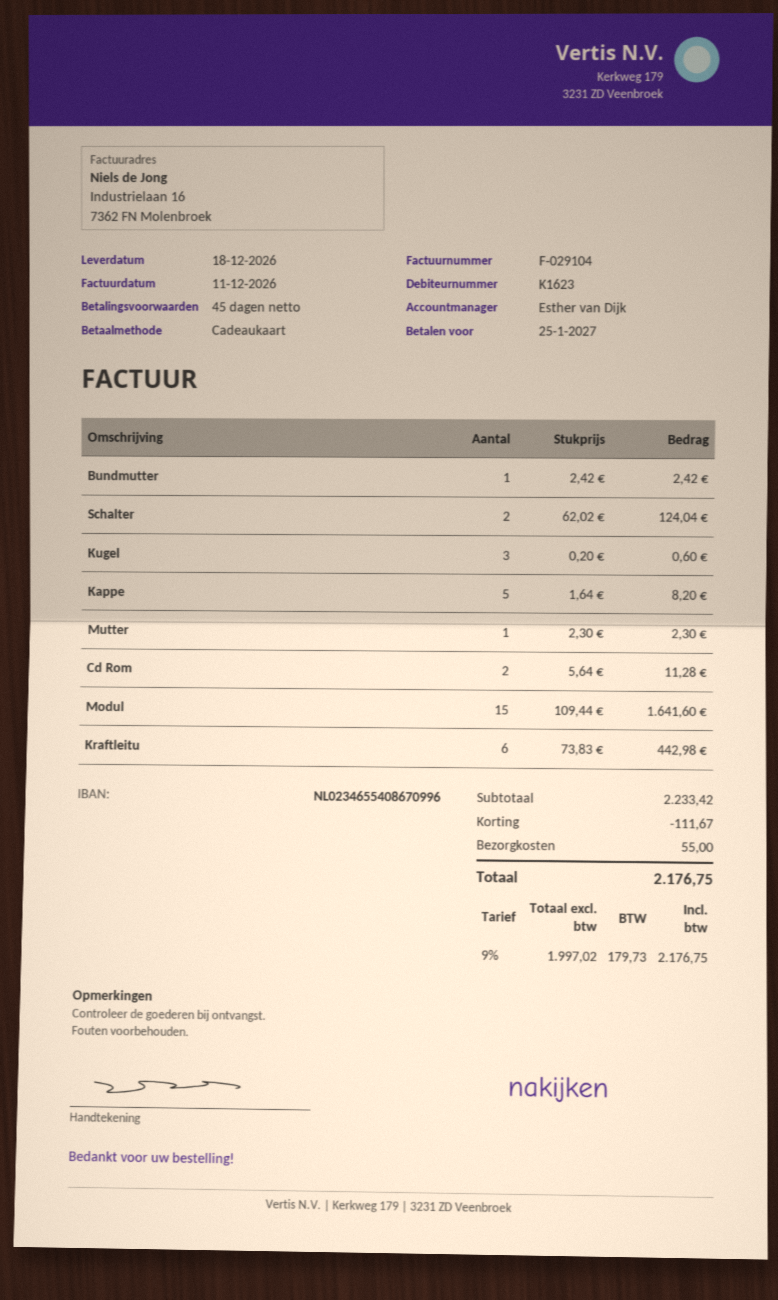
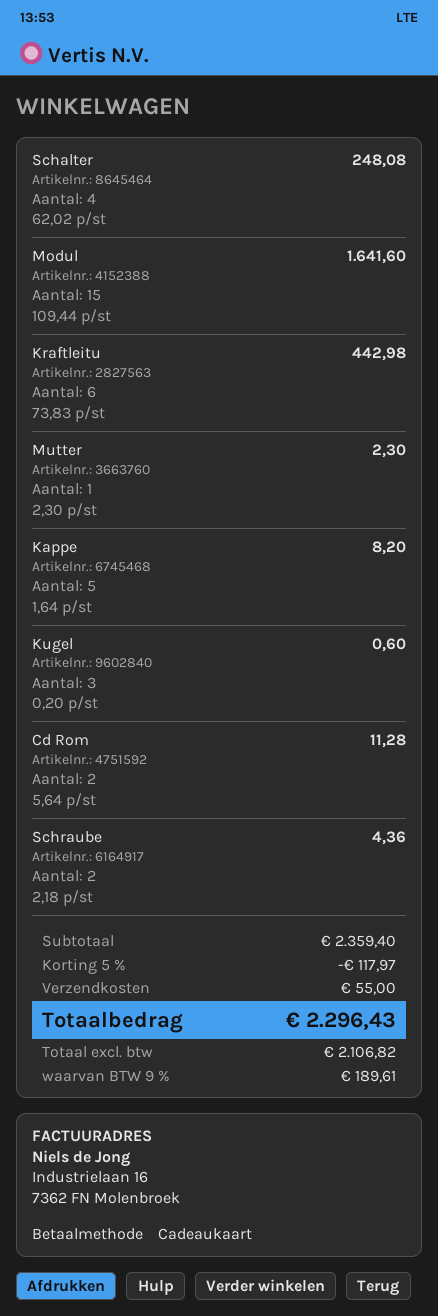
Bundmutter: 1 x 2.42 = 2.42 -> none
Schalter: 2 x 62.02 = 124.04 -> 4 x 62.02 = 248.08
Schraube: none -> 2 x 2.18 = 4.36
subtotal: 2233.42 -> 2359.40
discount: 111.67 -> 117.97
net: 1997.02 -> 2106.82
tax: 9% = 179.73 -> 9% = 189.61
total: 2176.75 -> 2296.43

